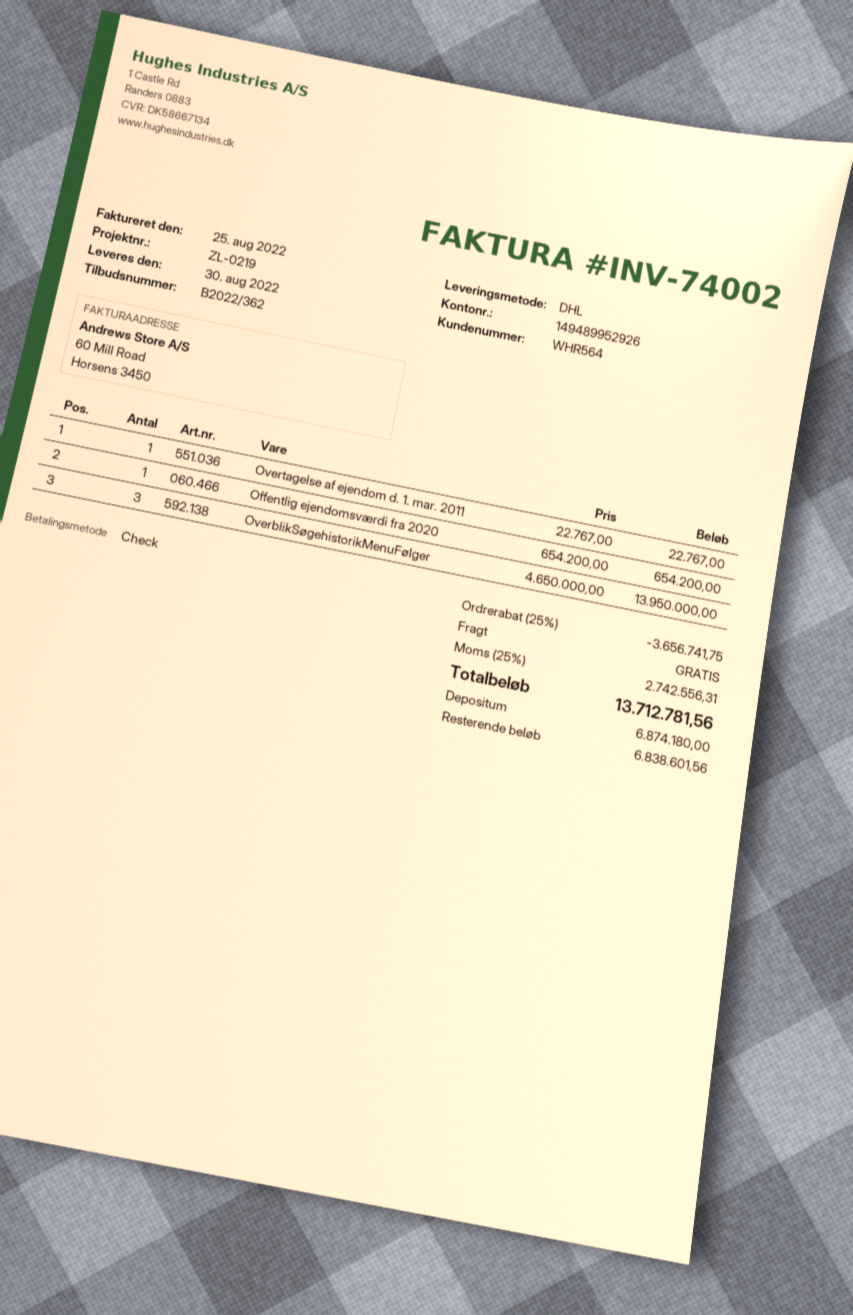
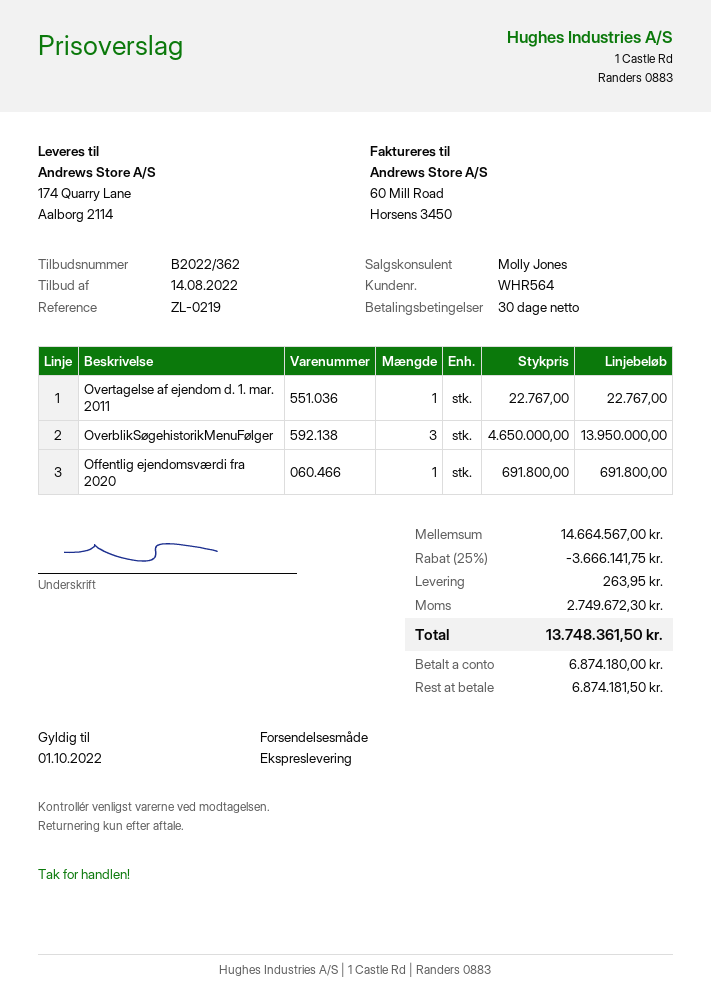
shipping method: DHL -> express
Offentlig ejendomsværdi fra 2020: 1 x 654200.00 = 654200.00 -> 1 x 691800.00 = 691800.00
discount: 25% = 3656741.75 -> 25% = 3666141.75
shipping: 0.00 -> 263.95
tax: 2742556.31 -> 2749672.30
total: 13712781.56 -> 13748361.50
balance: 6838601.56 -> 6874181.50

